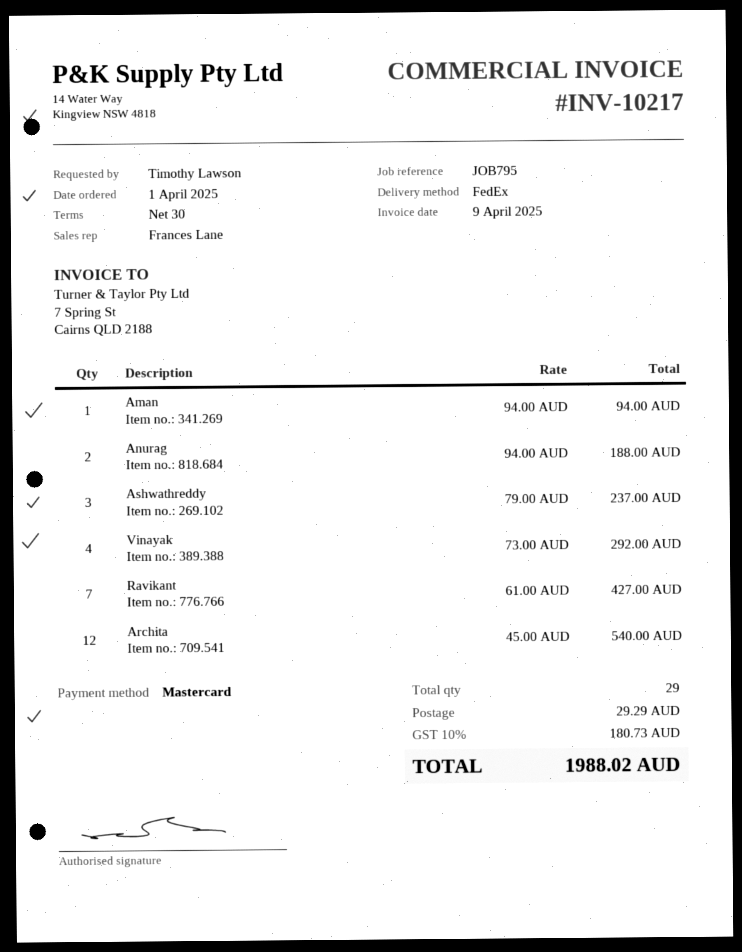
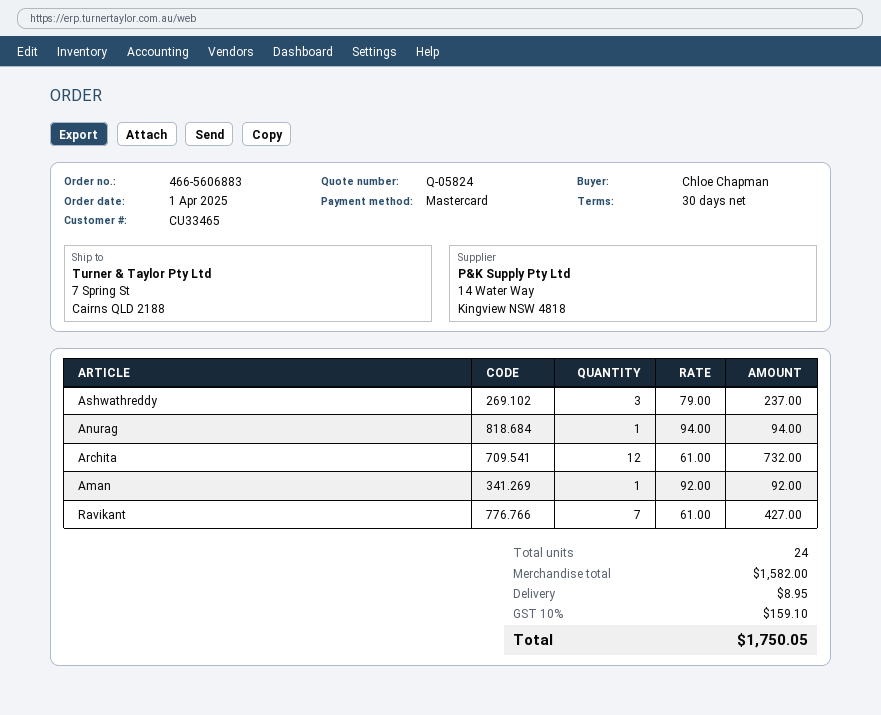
ordered by: Timothy Lawson -> Chloe Chapman
Aman: 1 x 94.00 = 94.00 -> 1 x 92.00 = 92.00
Anurag: 2 x 94.00 = 188.00 -> 1 x 94.00 = 94.00
Vinayak: 4 x 73.00 = 292.00 -> none
Archita: 12 x 45.00 = 540.00 -> 12 x 61.00 = 732.00
total quantity: 29 -> 24
shipping: 29.29 -> 8.95
tax: 10% = 180.73 -> 10% = 159.10
total: 1988.02 -> 1750.05

